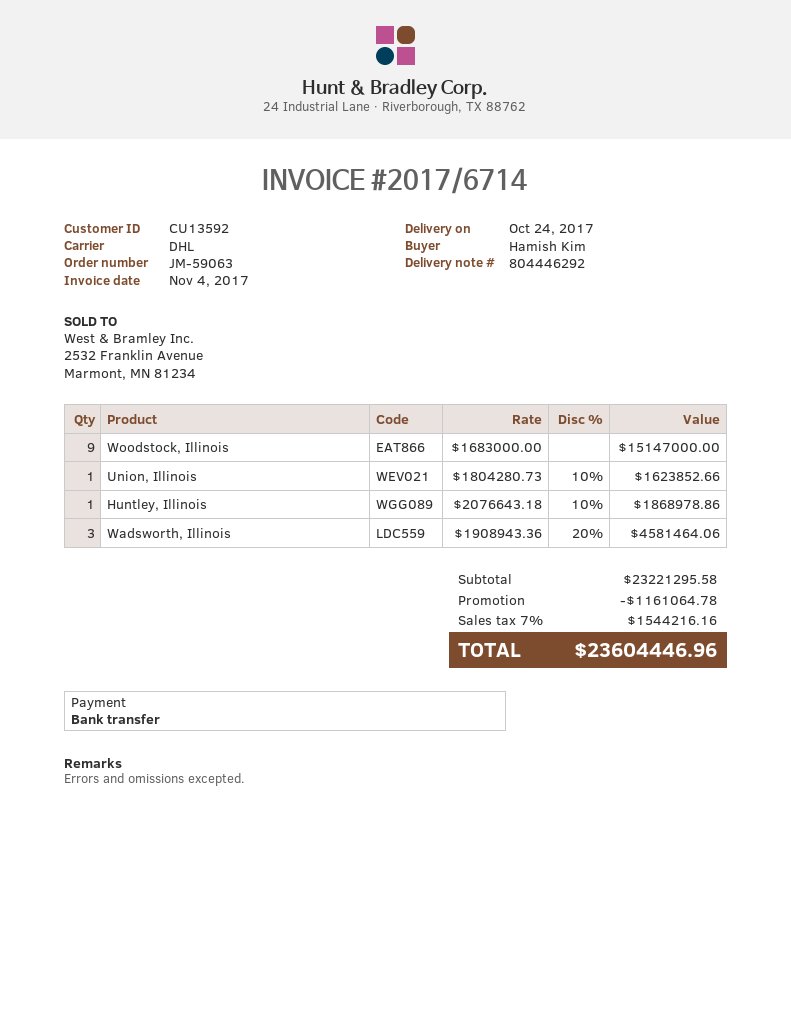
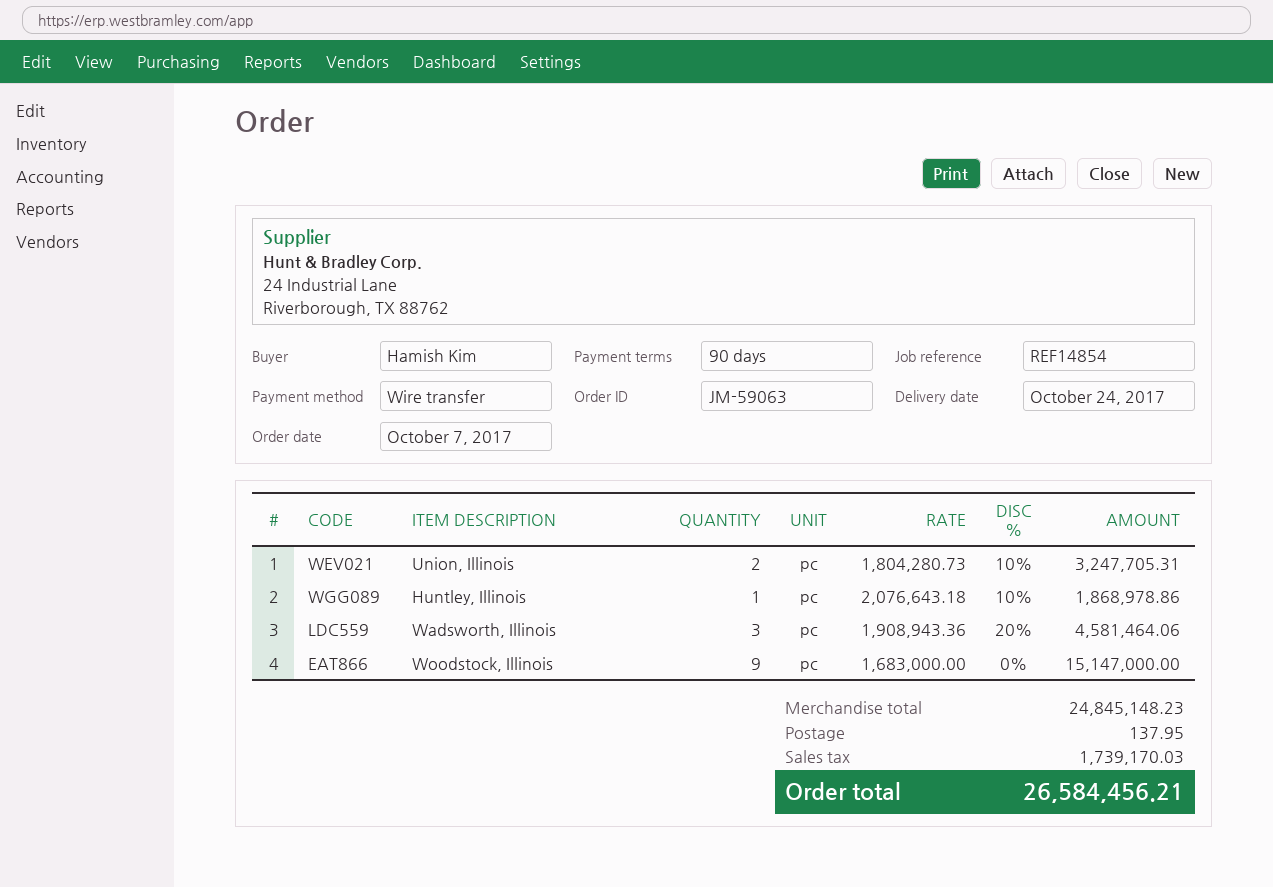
Union, Illinois: 1 x 1804280.73 - 10% = 1623852.66 -> 2 x 1804280.73 - 10% = 3247705.31
subtotal: 23221295.58 -> 24845148.23
discount: 1161064.78 -> none
shipping: none -> 137.95
tax: 1544216.16 -> 1739170.03
total: 23604446.96 -> 26584456.21

